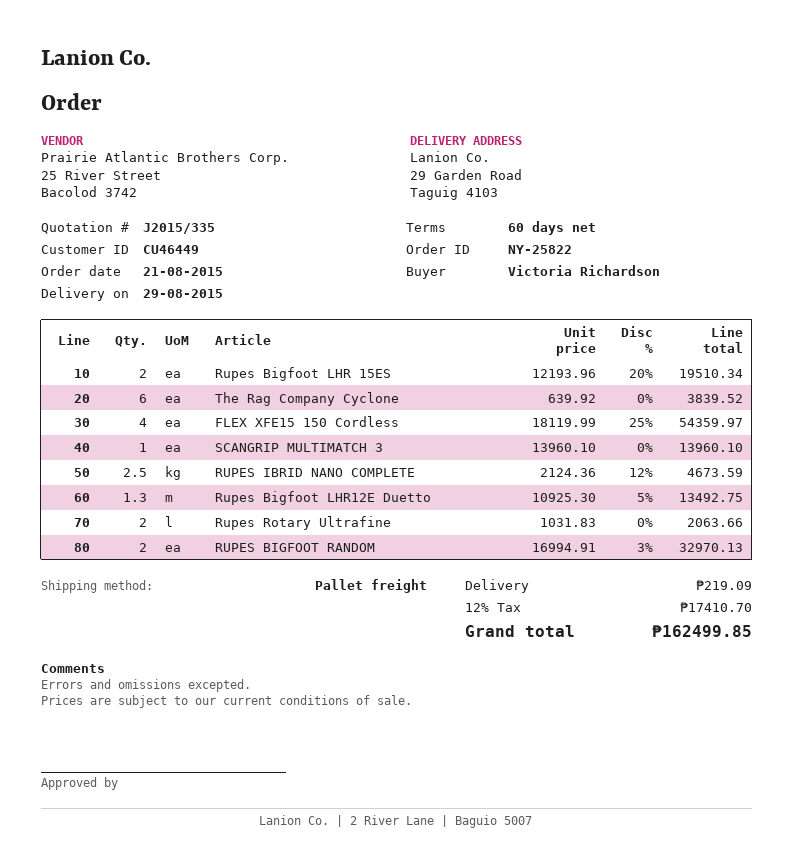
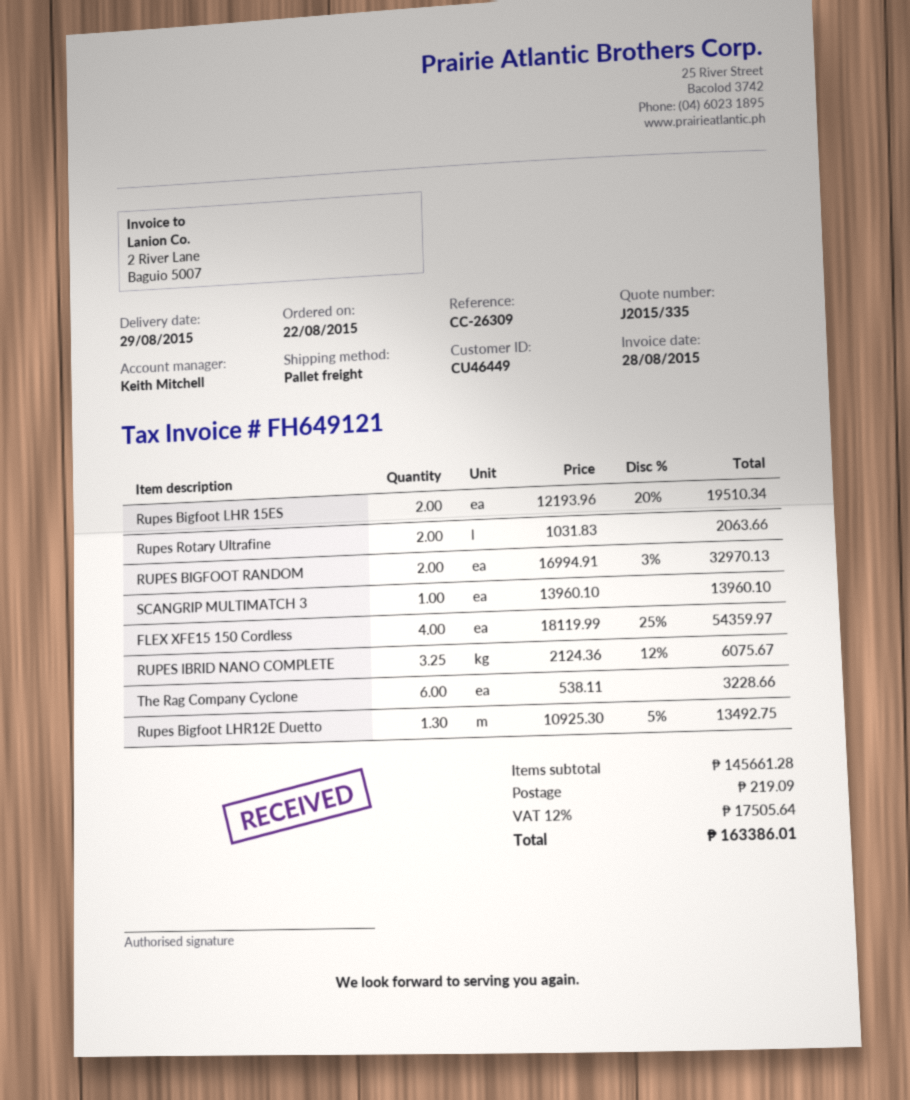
order date: 2015-08-21 -> 2015-08-22
The Rag Company Cyclone: 6 x 639.92 = 3839.52 -> 6 x 538.11 = 3228.66
RUPES IBRID NANO COMPLETE: 2.5 x 2124.36 - 12% = 4673.59 -> 3.25 x 2124.36 - 12% = 6075.67
tax: 12% = 17410.70 -> 12% = 17505.64
total: 162499.85 -> 163386.01

